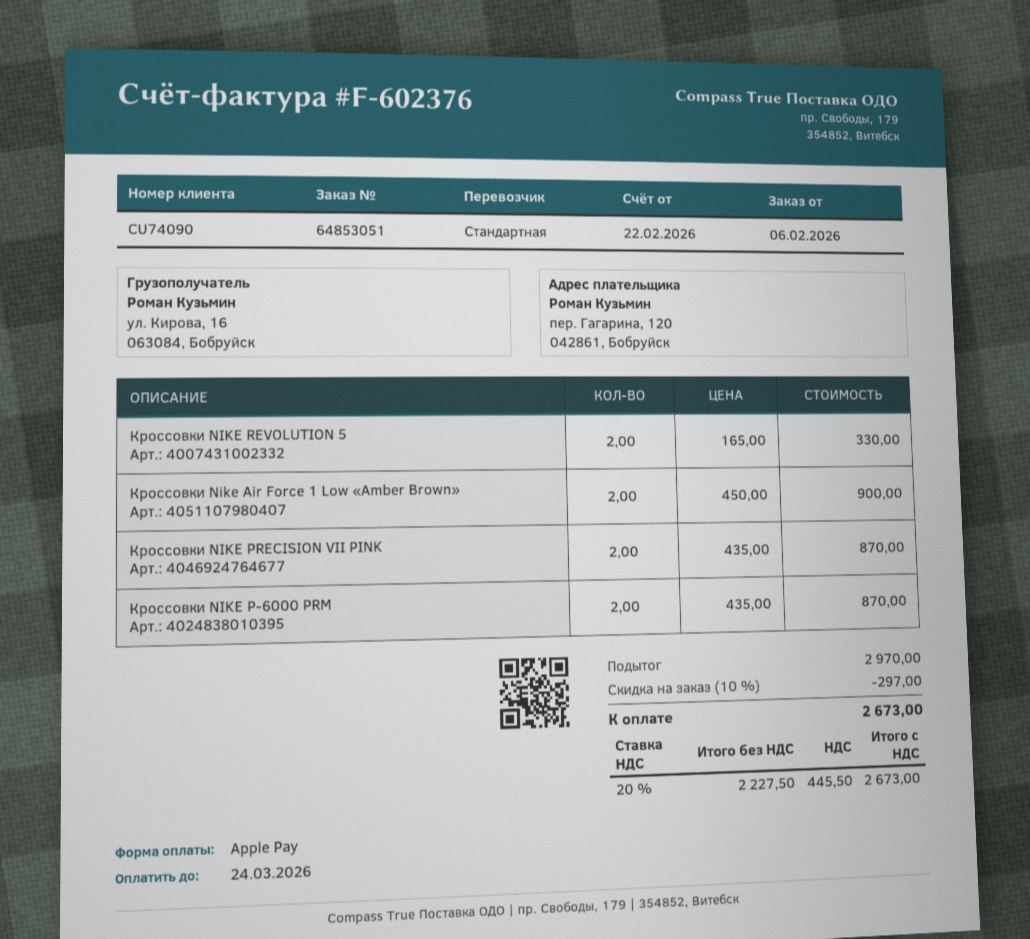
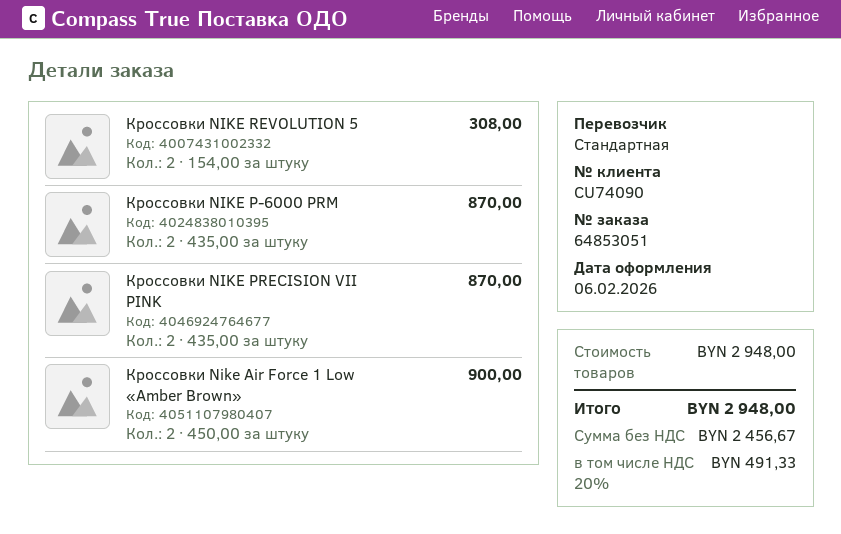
Кроссовки NIKE REVOLUTION 5: 2 x 165.00 = 330.00 -> 2 x 154.00 = 308.00
subtotal: 2970.00 -> 2948.00
discount: 10% = 297.00 -> none
net: 2227.50 -> 2456.67
tax: 20% = 445.50 -> 20% = 491.33
total: 2673.00 -> 2948.00

